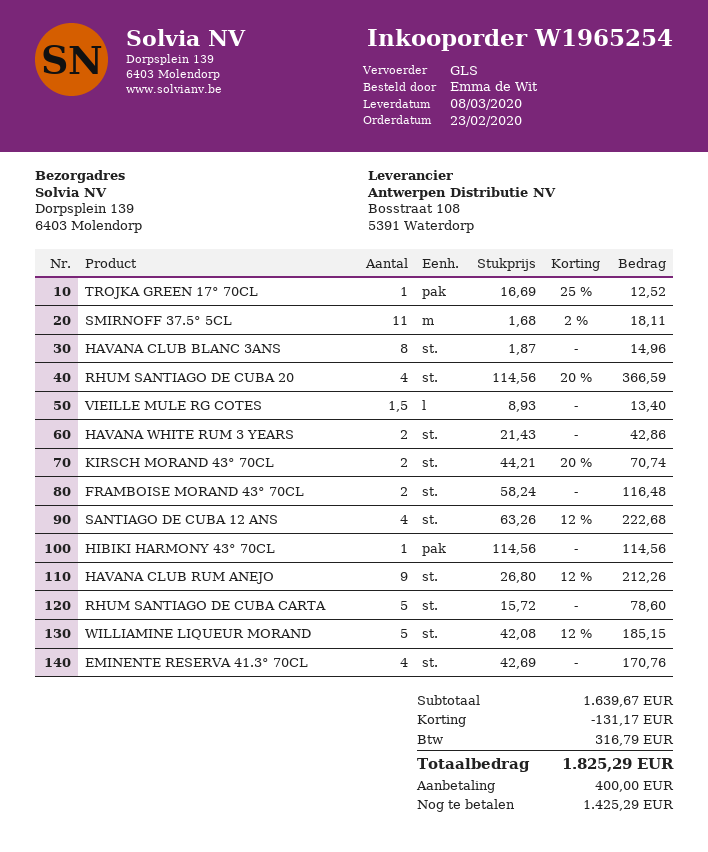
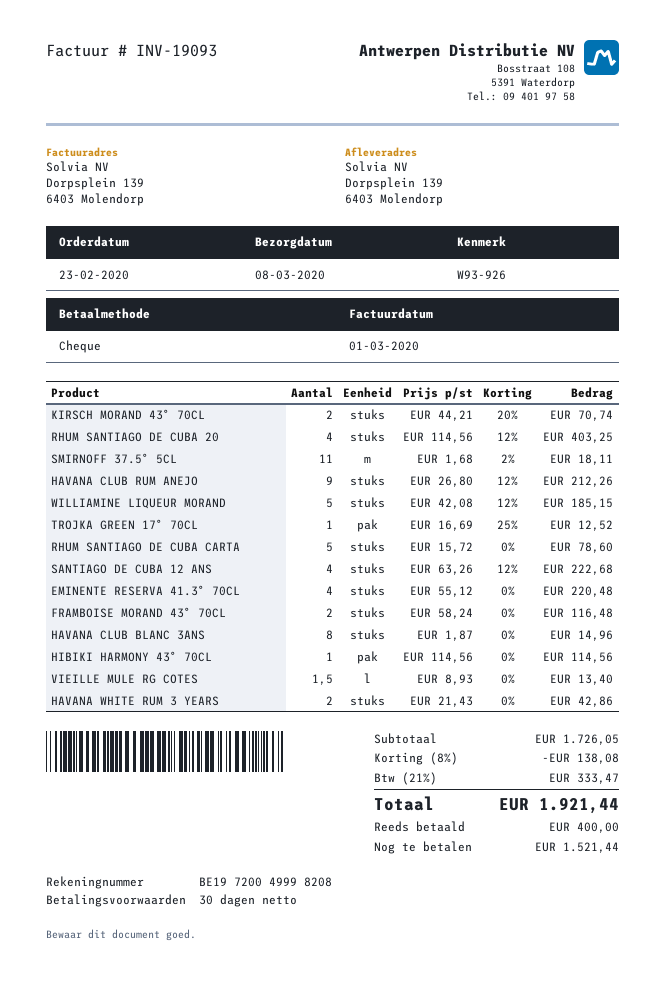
RHUM SANTIAGO DE CUBA 20: 4 x 114.56 - 20% = 366.59 -> 4 x 114.56 - 12% = 403.25
EMINENTE RESERVA 41.3° 70CL: 4 x 42.69 = 170.76 -> 4 x 55.12 = 220.48
subtotal: 1639.67 -> 1726.05
discount: 131.17 -> 138.08
tax: 316.79 -> 333.47
total: 1825.29 -> 1921.44
balance: 1425.29 -> 1521.44

